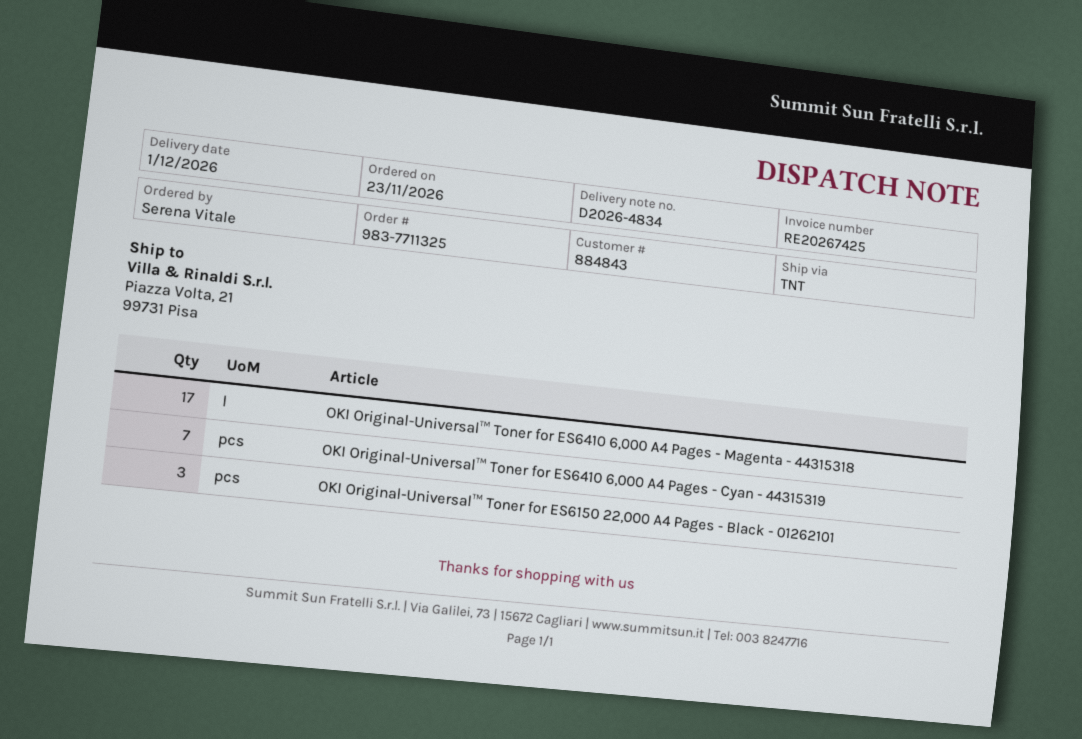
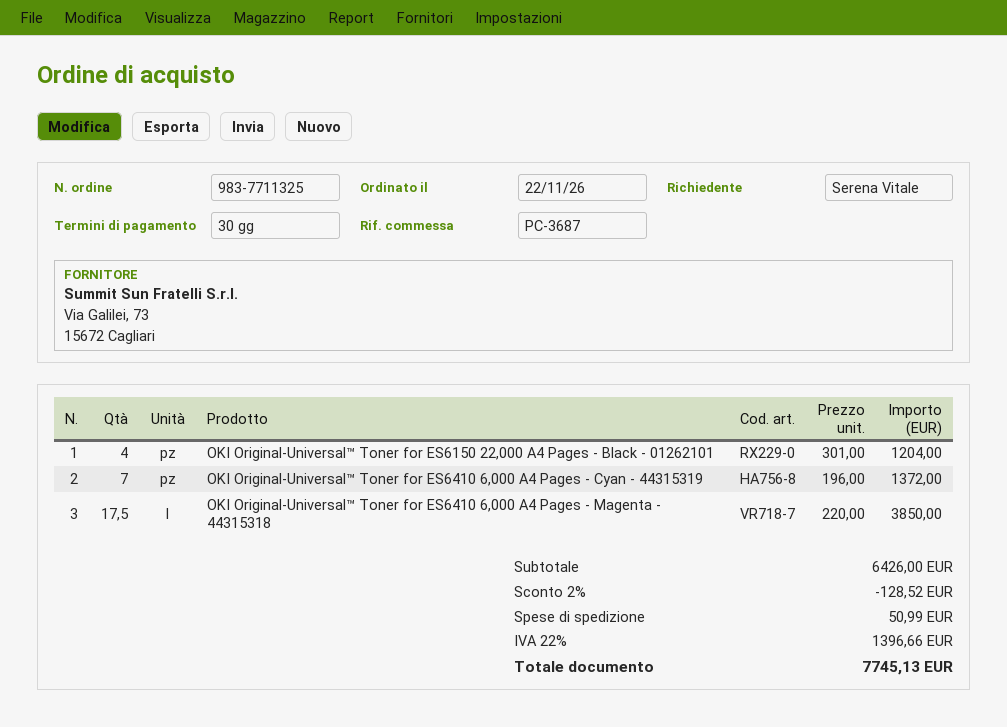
order date: 2026-11-23 -> 2026-11-22
OKI Original-Universal™ Toner for ES6410 6,000 A4 Pages - Magenta - 44315318: 17 -> 17.5
OKI Original-Universal™ Toner for ES6150 22,000 A4 Pages - Black - 01262101: 3 -> 4

